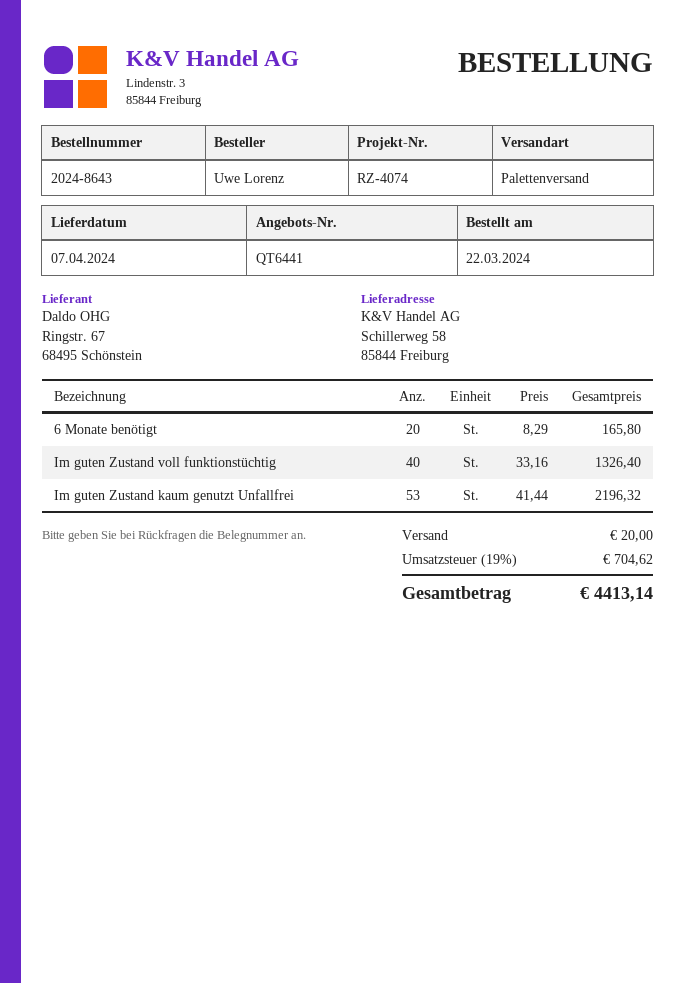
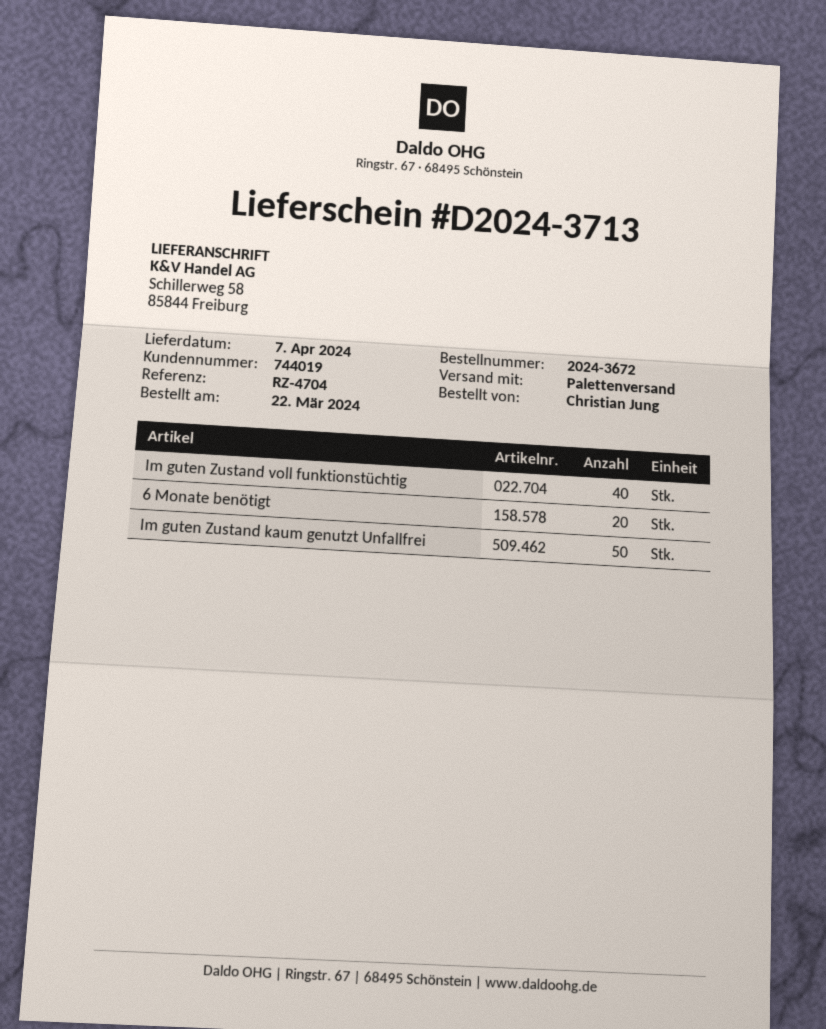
order number: 2024-8643 -> 2024-3672
reference: RZ-4074 -> RZ-4704
ordered by: Uwe Lorenz -> Christian Jung
Im guten Zustand kaum genutzt Unfallfrei: 53 -> 50

